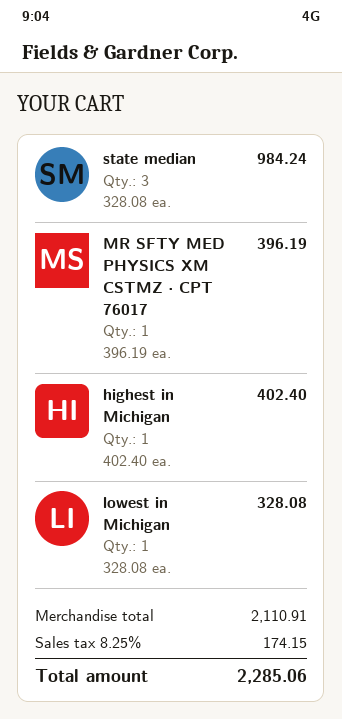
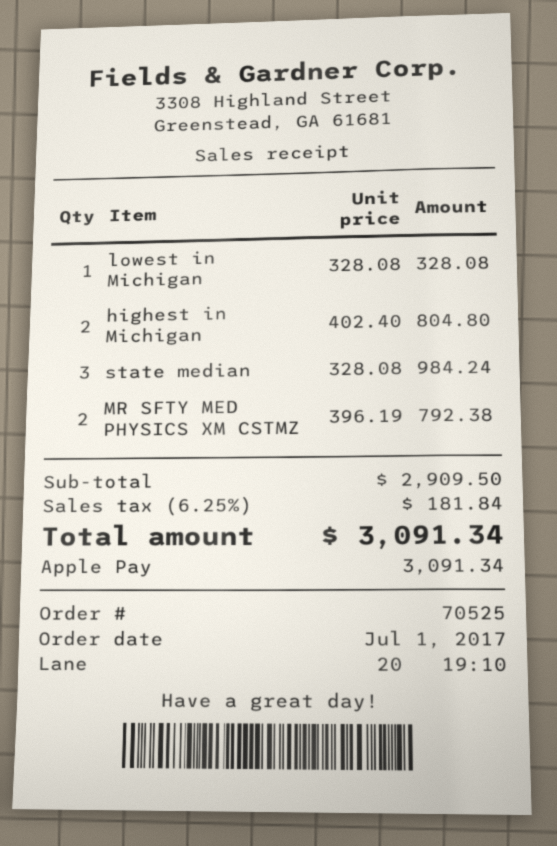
MR SFTY MED PHYSICS XM CSTMZ · CPT 76017: 1 x 396.19 = 396.19 -> 2 x 396.19 = 792.38
highest in Michigan: 1 x 402.40 = 402.40 -> 2 x 402.40 = 804.80
subtotal: 2110.91 -> 2909.50
tax: 8.25% = 174.15 -> 6.25% = 181.84
total: 2285.06 -> 3091.34

